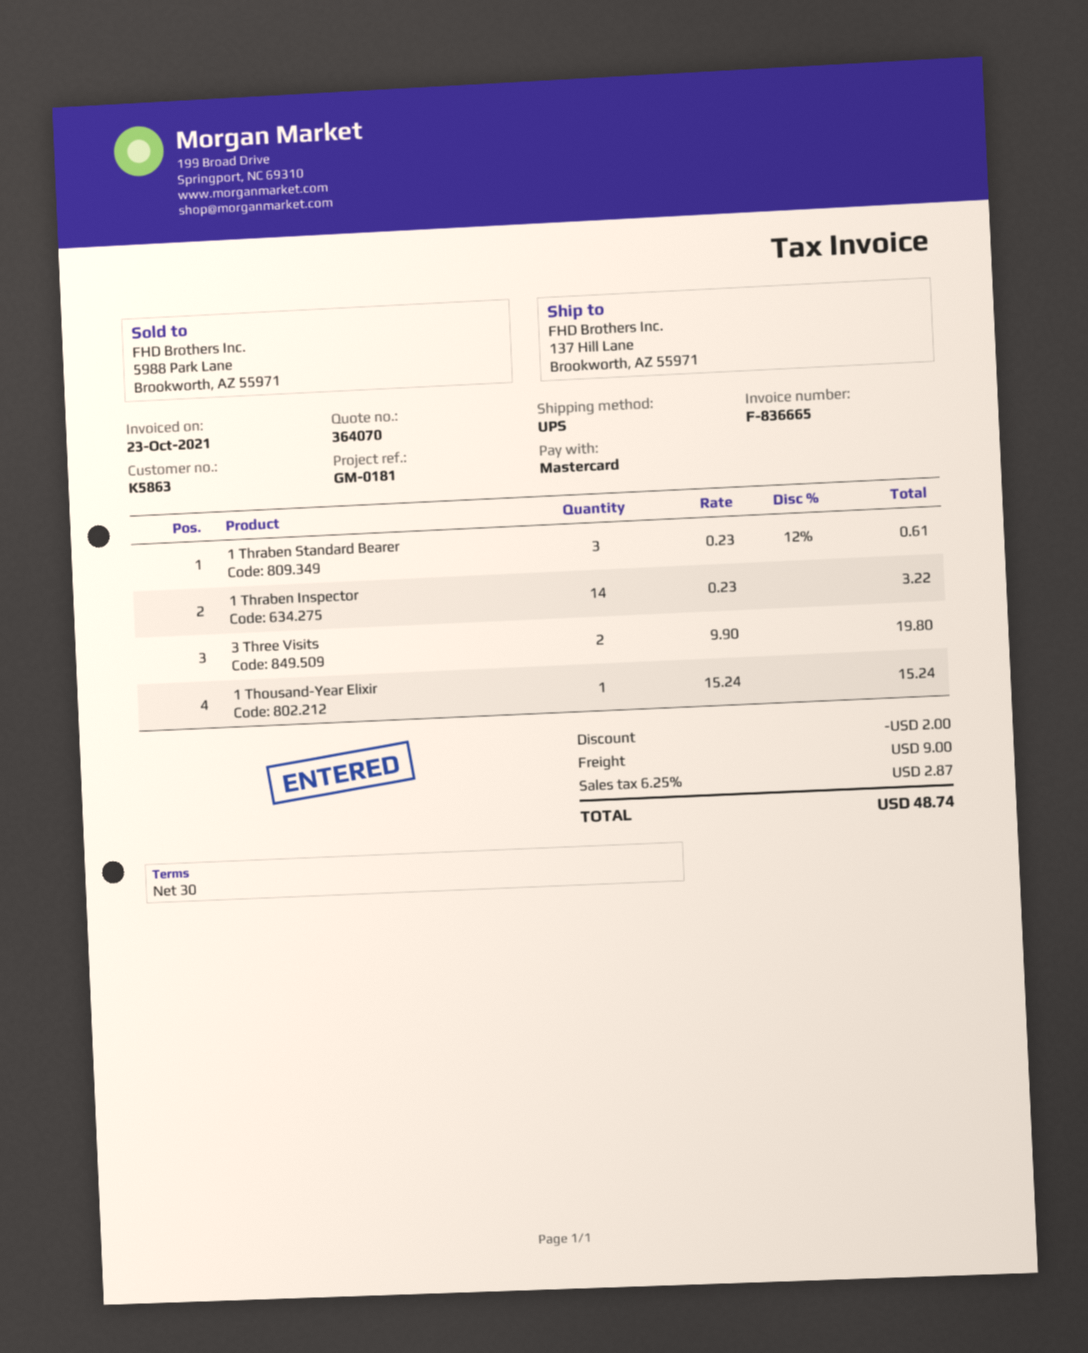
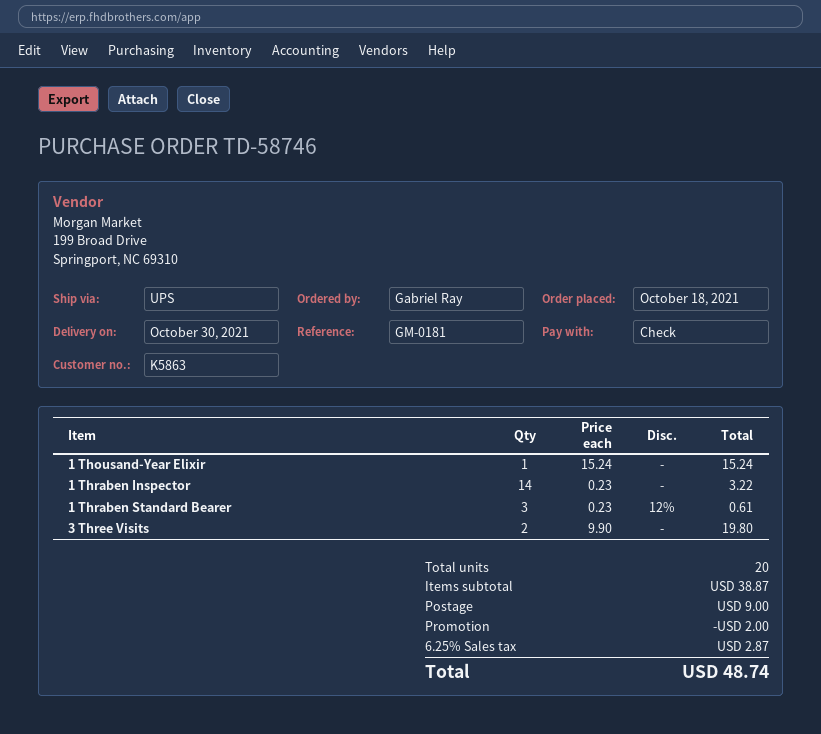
payment method: Mastercard -> cheque

